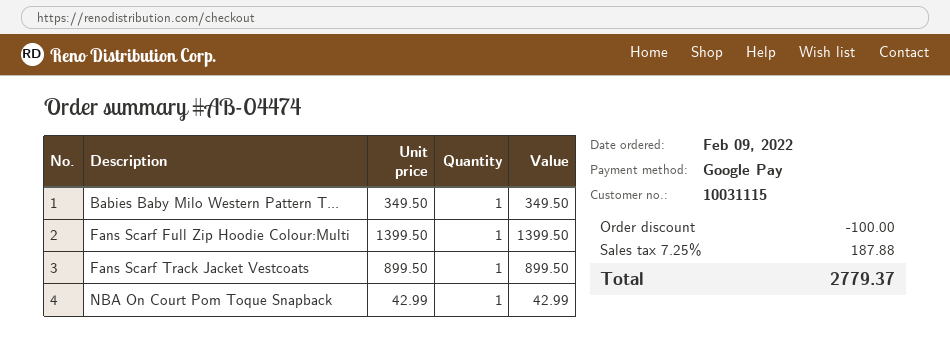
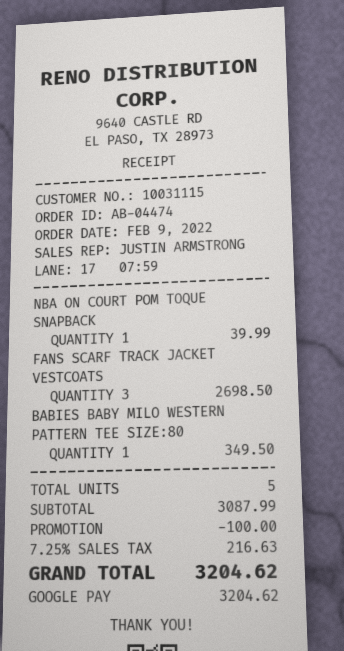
Fans Scarf Full Zip Hoodie Colour:Multi: 1 for 1399.50 -> none
Fans Scarf Track Jacket Vestcoats: 1 for 899.50 -> 3 for 2698.50
NBA On Court Pom Toque Snapback: 1 for 42.99 -> 1 for 39.99
tax: 7.25% = 187.88 -> 7.25% = 216.63
total: 2779.37 -> 3204.62

